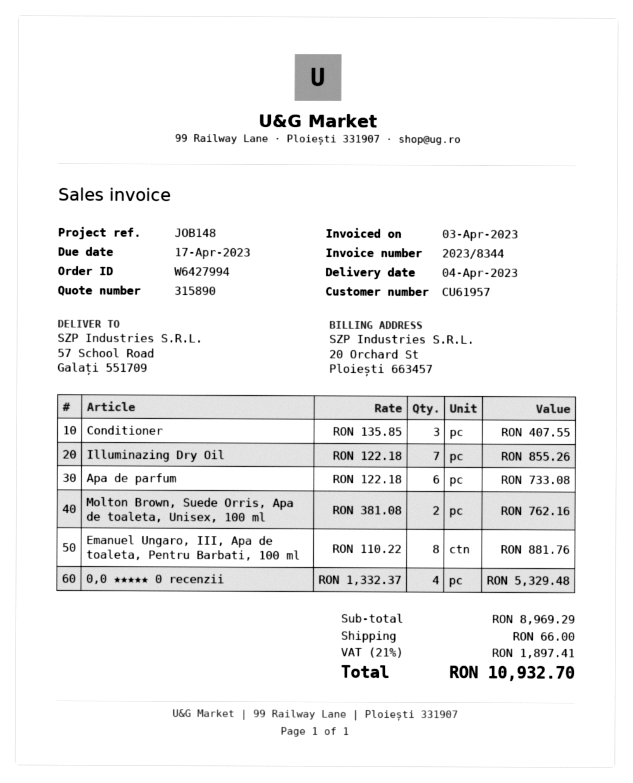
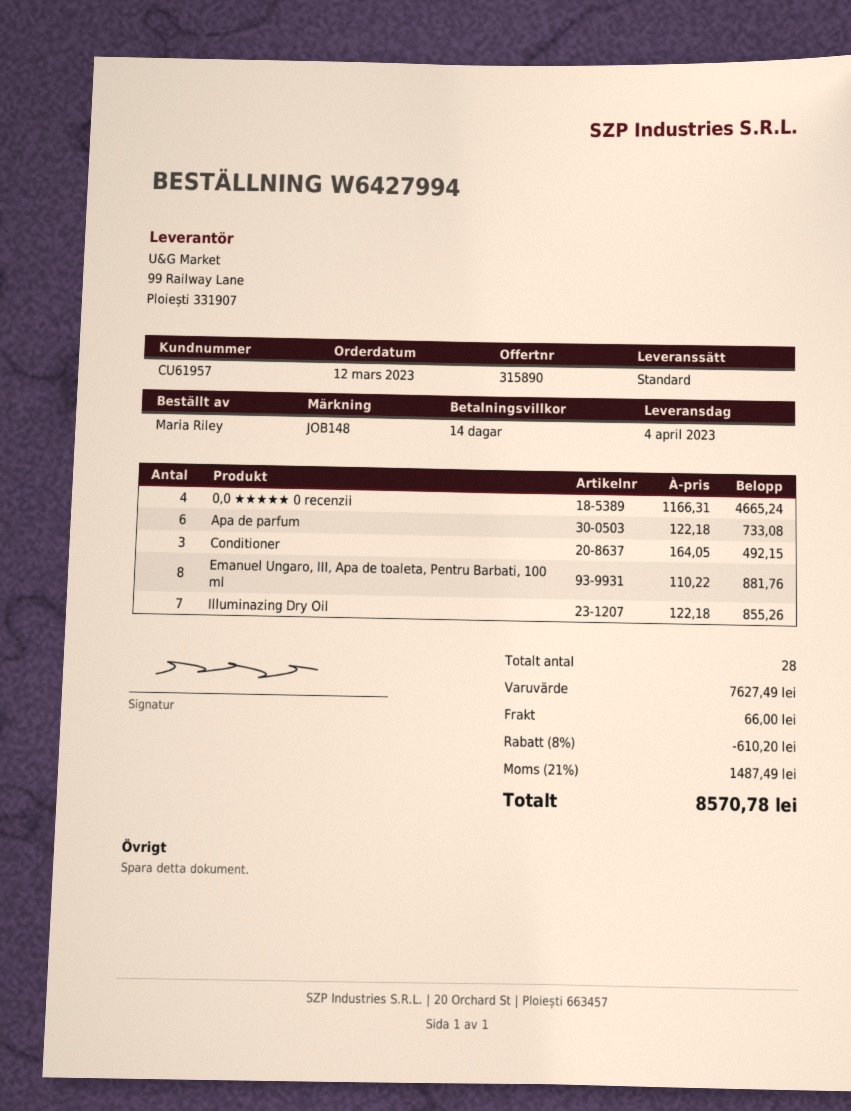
Conditioner: 3 x 135.85 = 407.55 -> 3 x 164.05 = 492.15
Molton Brown, Suede Orris, Apa de toaleta, Unisex, 100 ml: 2 x 381.08 = 762.16 -> none
0,0 ★★★★★ 0 recenzii: 4 x 1332.37 = 5329.48 -> 4 x 1166.31 = 4665.24
subtotal: 8969.29 -> 7627.49
discount: none -> 8% = 610.20
tax: 21% = 1897.41 -> 21% = 1487.49
total: 10932.70 -> 8570.78

